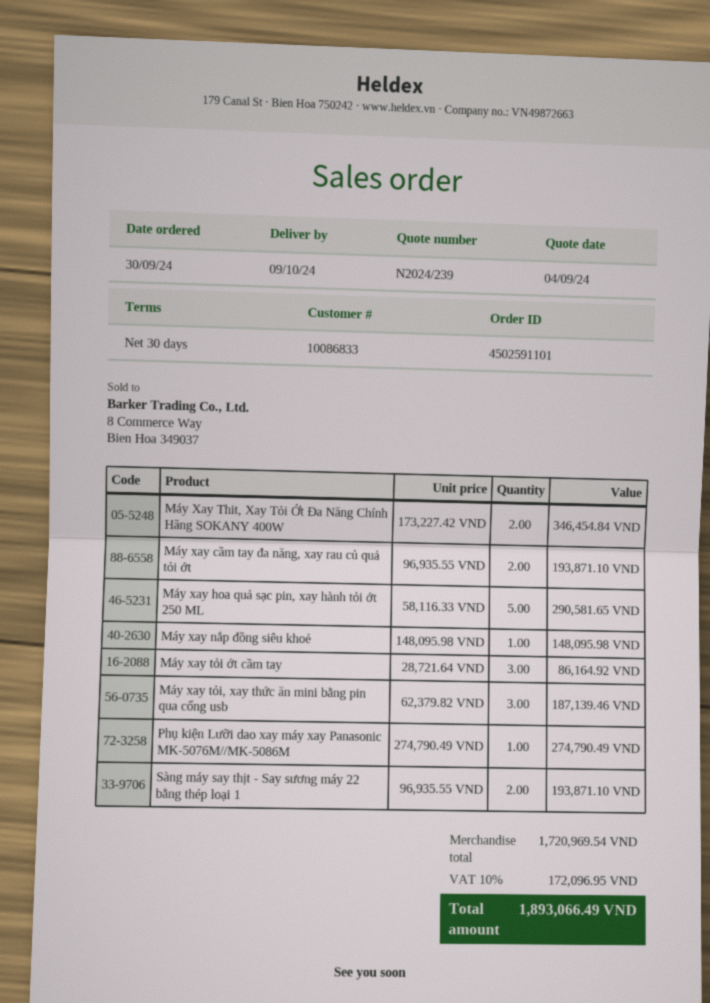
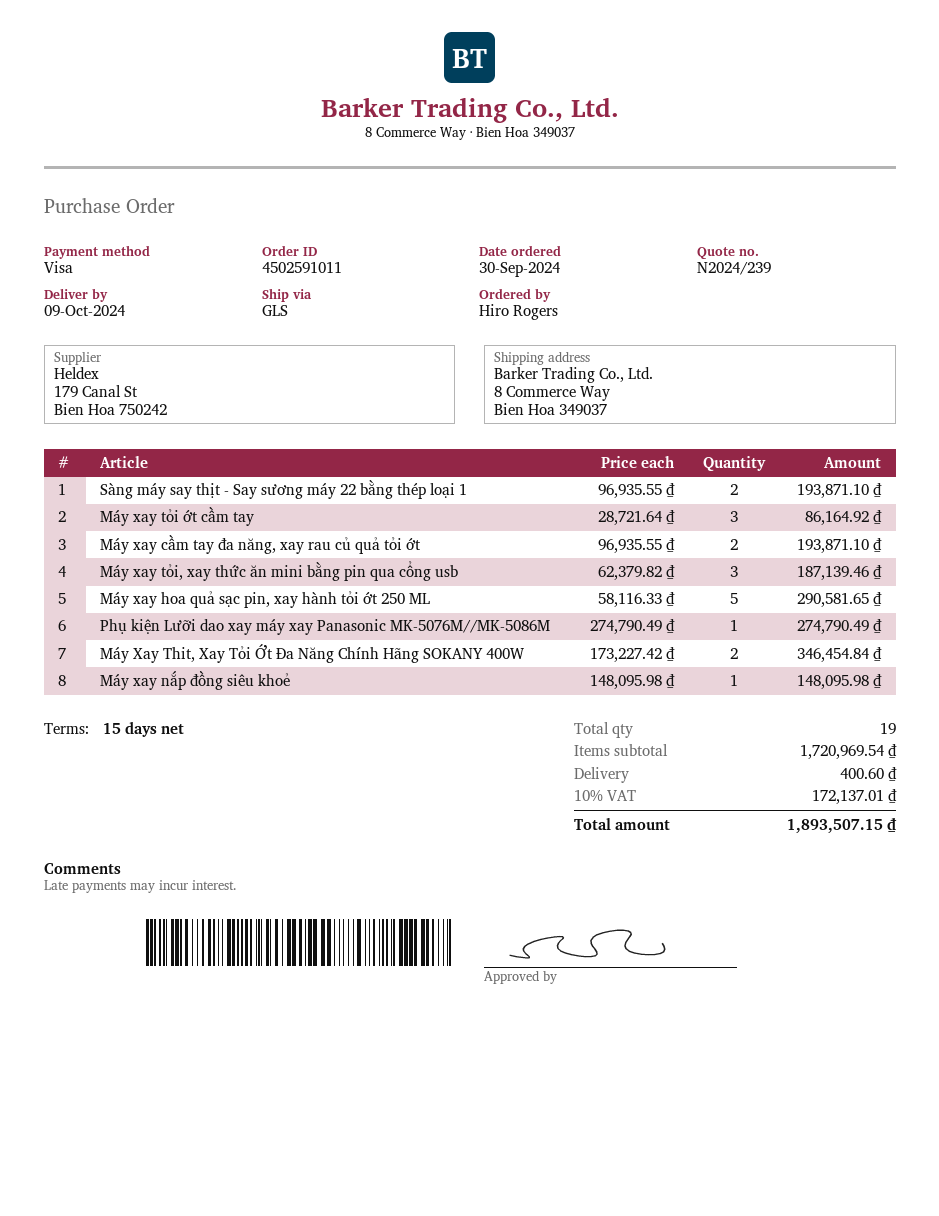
order number: 4502591101 -> 4502591011
payment terms: 30 days -> 15 days
shipping: none -> 400.60
tax: 10% = 172096.95 -> 10% = 172137.01
total: 1893066.49 -> 1893507.15

